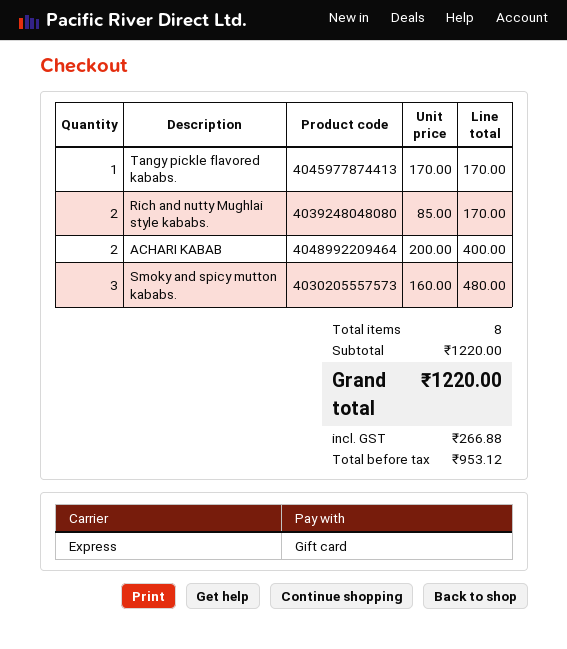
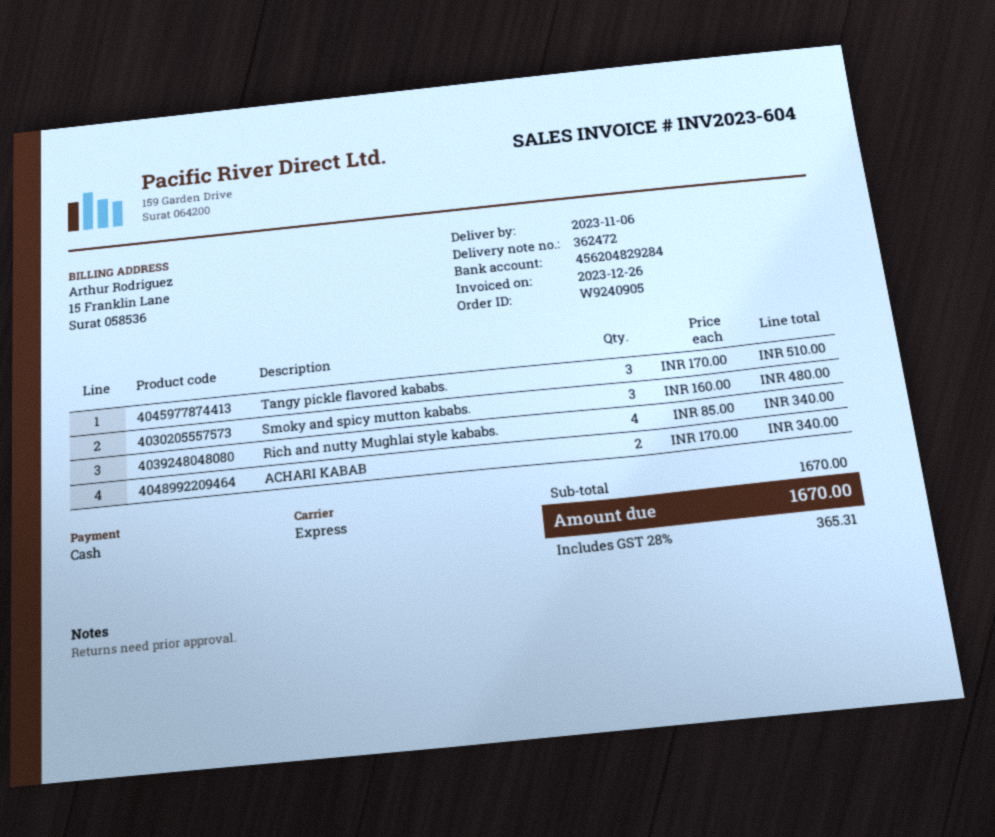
payment method: gift card -> cash
Tangy pickle flavored kababs.: 1 x 170.00 = 170.00 -> 3 x 170.00 = 510.00
Rich and nutty Mughlai style kababs.: 2 x 85.00 = 170.00 -> 4 x 85.00 = 340.00
ACHARI KABAB: 2 x 200.00 = 400.00 -> 2 x 170.00 = 340.00
subtotal: 1220.00 -> 1670.00
tax: 266.88 -> 365.31
total: 1220.00 -> 1670.00

